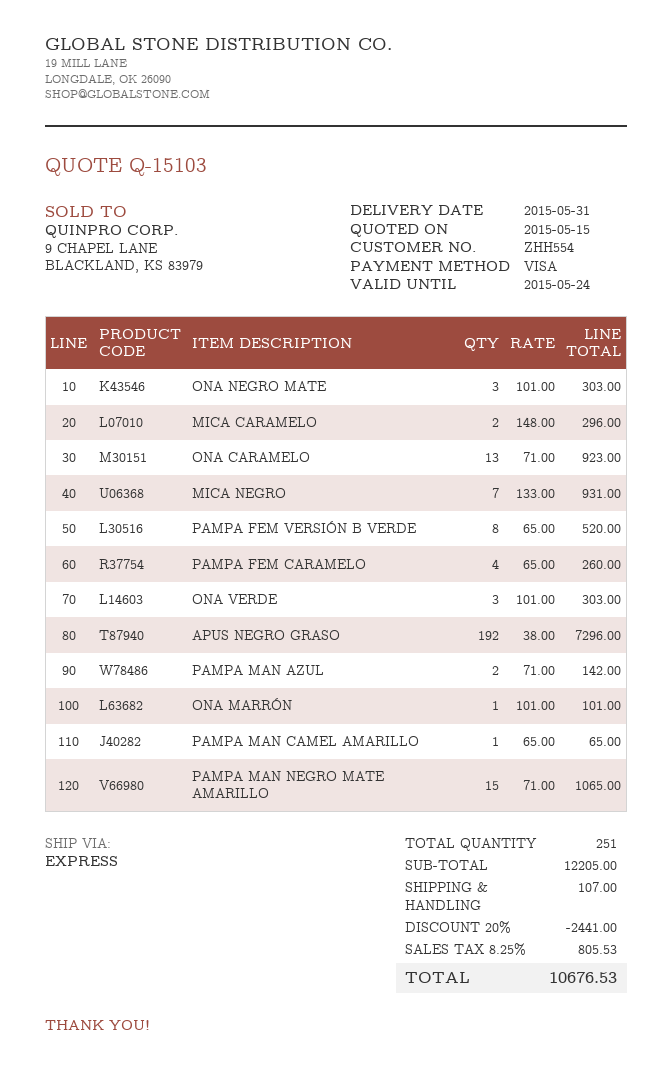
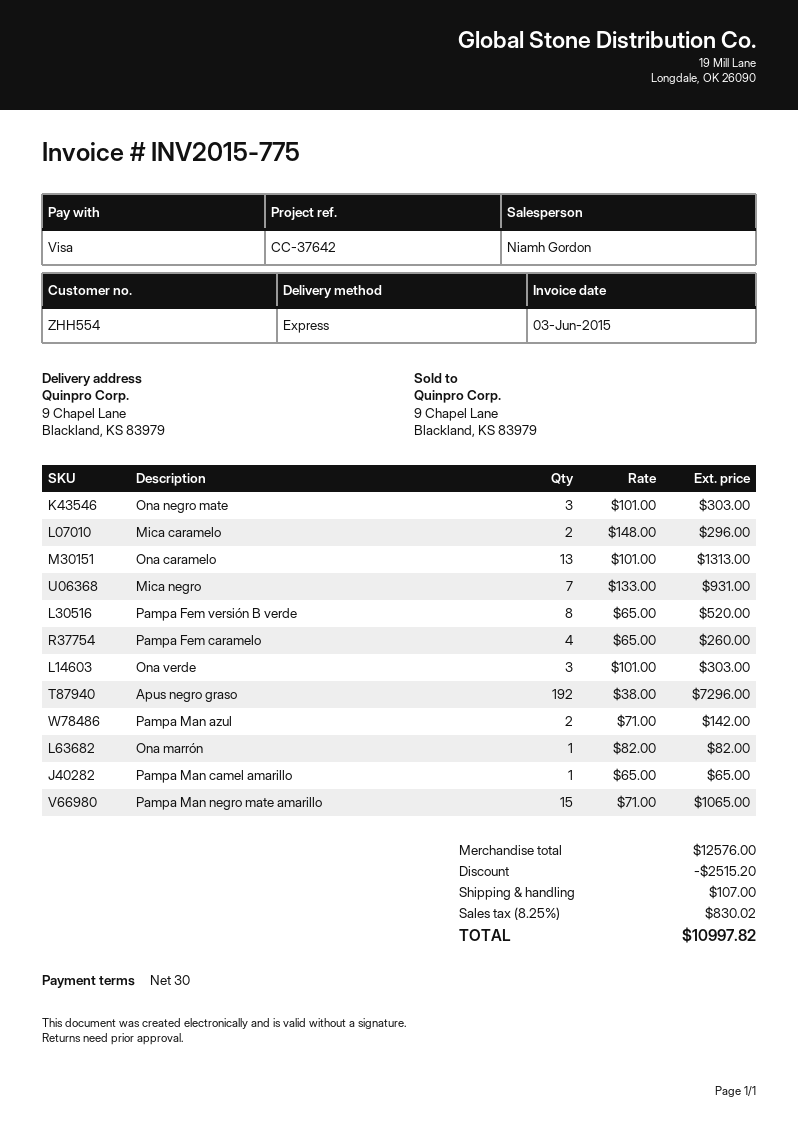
ONA CARAMELO: 13 x 71.00 = 923.00 -> 13 x 101.00 = 1313.00
ONA MARRÓN: 1 x 101.00 = 101.00 -> 1 x 82.00 = 82.00
subtotal: 12205.00 -> 12576.00
discount: 2441.00 -> 2515.20
tax: 8.25% = 805.53 -> 8.25% = 830.02
total: 10676.53 -> 10997.82

